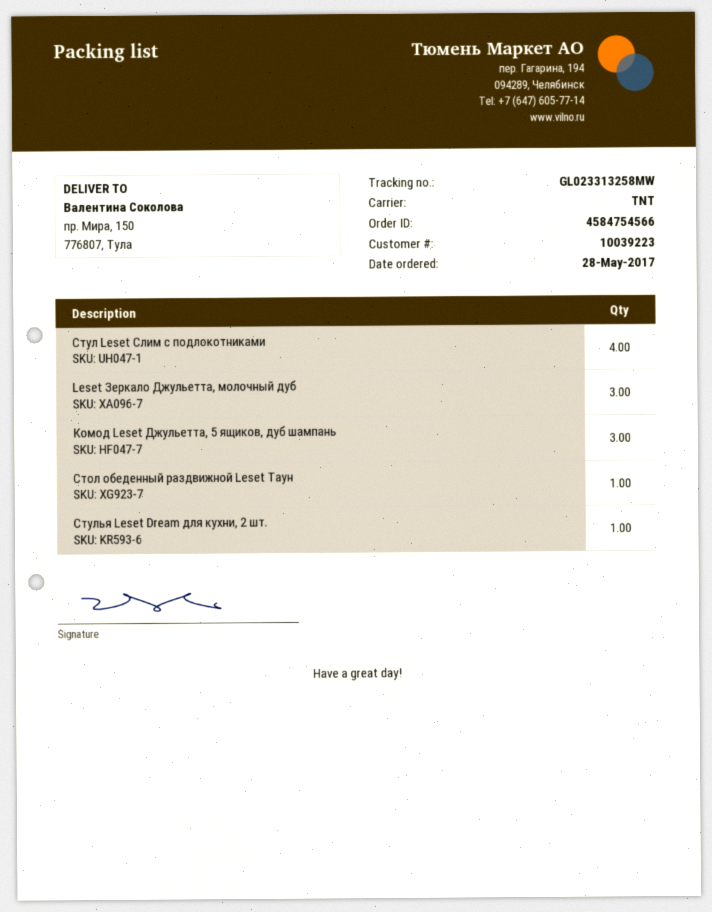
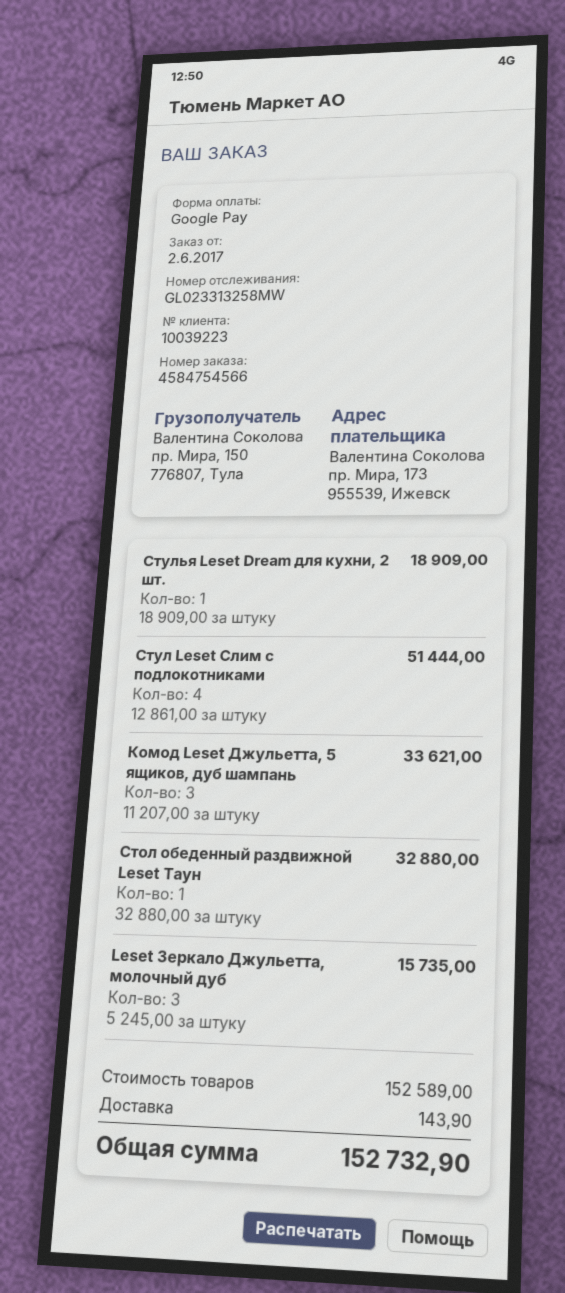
order date: 2017-05-28 -> 2017-06-02

